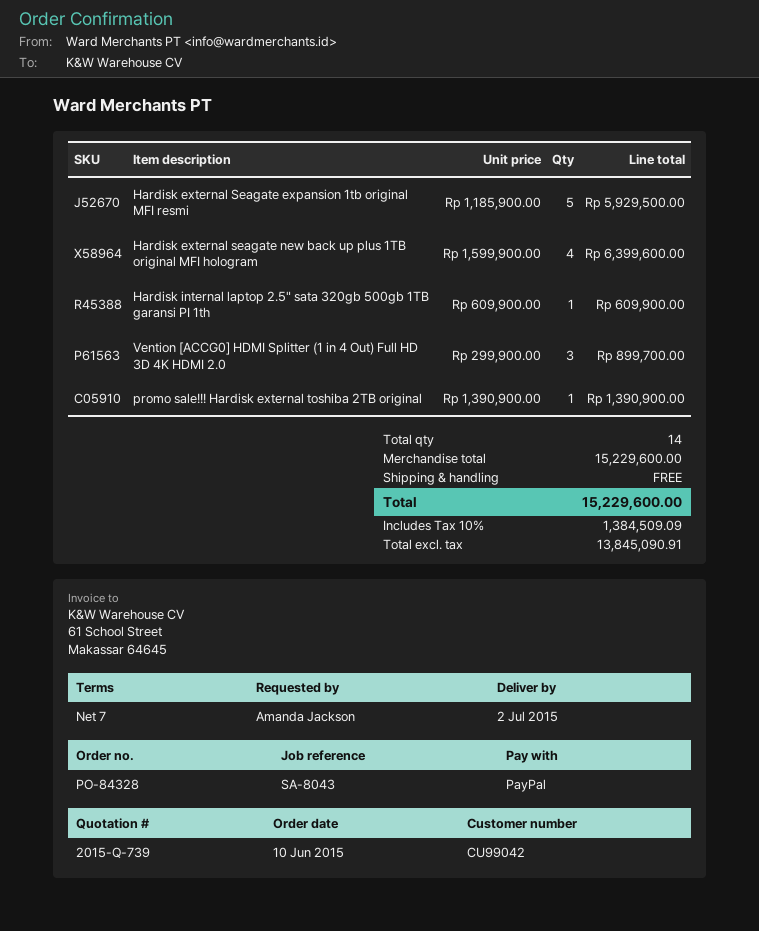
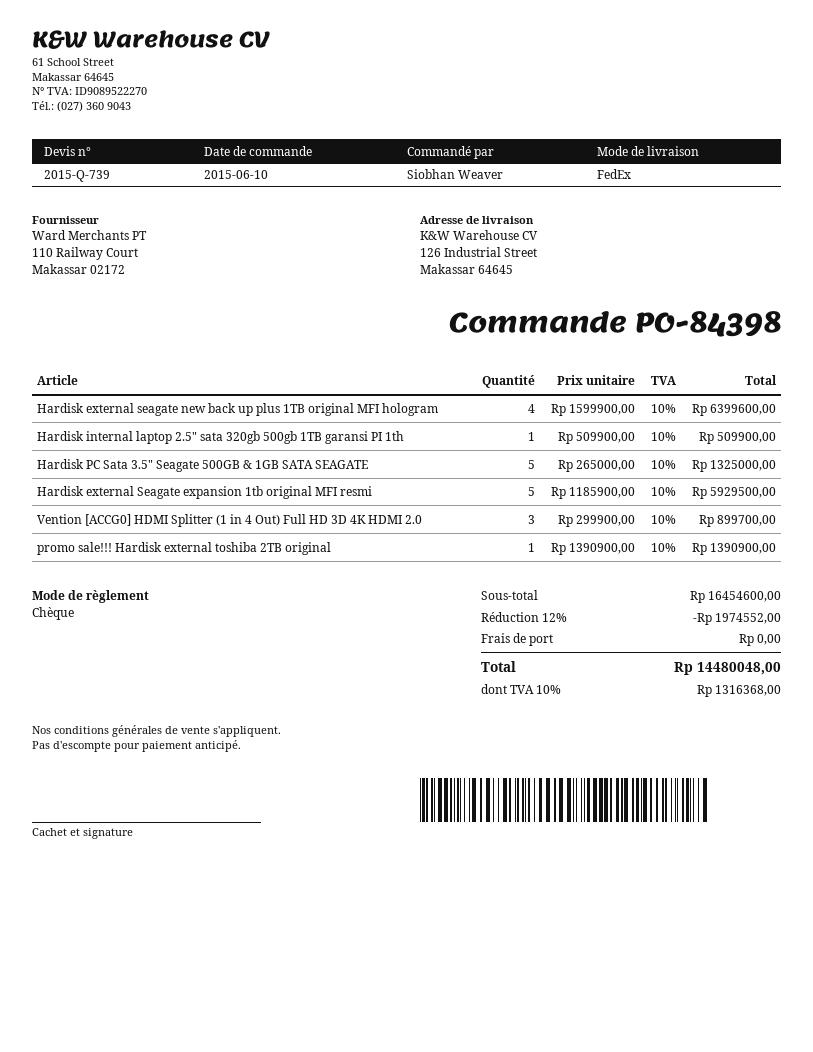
order number: PO-84328 -> PO-84398
ordered by: Amanda Jackson -> Siobhan Weaver
payment method: PayPal -> cheque
Hardisk internal laptop 2.5" sata 320gb 500gb 1TB garansi PI 1th: 1 x 609900.00 = 609900.00 -> 1 x 509900.00 = 509900.00
Hardisk PC Sata 3.5" Seagate 500GB & 1GB SATA SEAGATE: none -> 5 x 265000.00 = 1325000.00
subtotal: 15229600.00 -> 16454600.00
discount: none -> 12% = 1974552.00
tax: 10% = 1384509.09 -> 10% = 1316368.00
total: 15229600.00 -> 14480048.00

